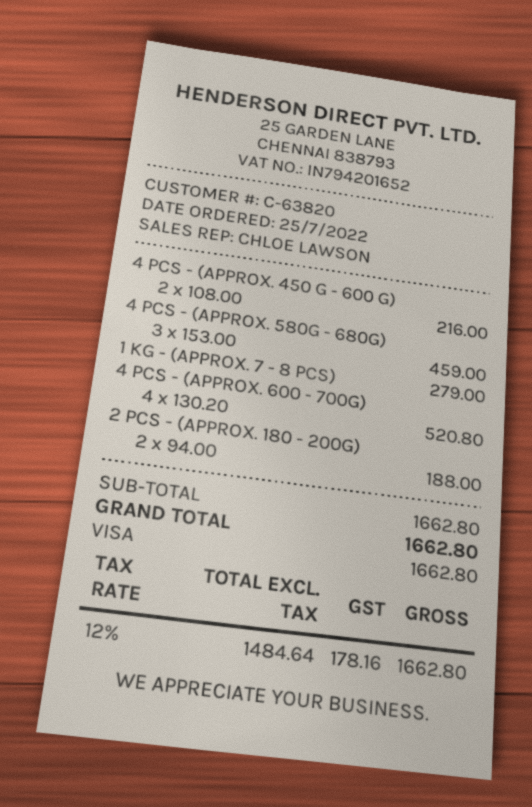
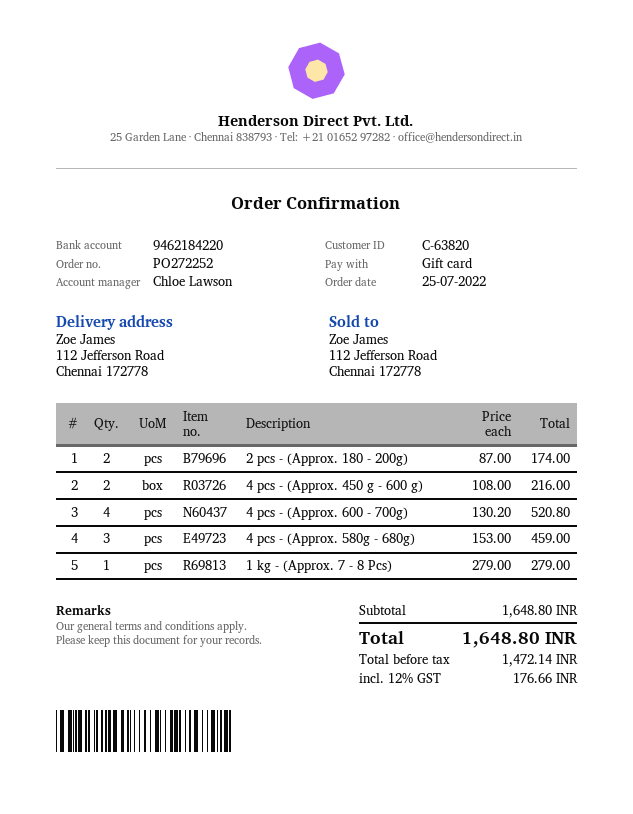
payment method: Visa -> gift card
2 PCS - (APPROX. 180 - 200G): 2 x 94.00 = 188.00 -> 2 x 87.00 = 174.00
subtotal: 1662.80 -> 1648.80
net: 1484.64 -> 1472.14
tax: 12% = 178.16 -> 12% = 176.66
total: 1662.80 -> 1648.80

